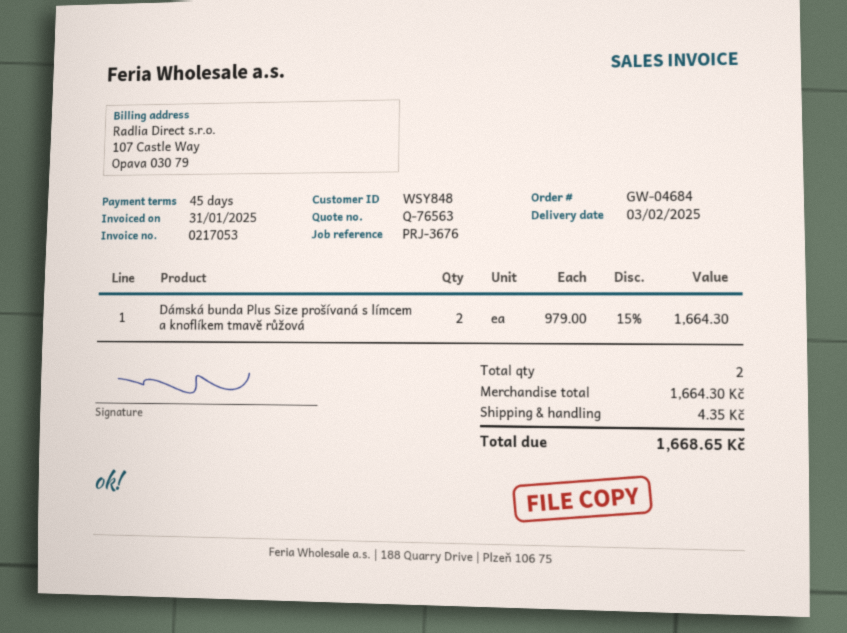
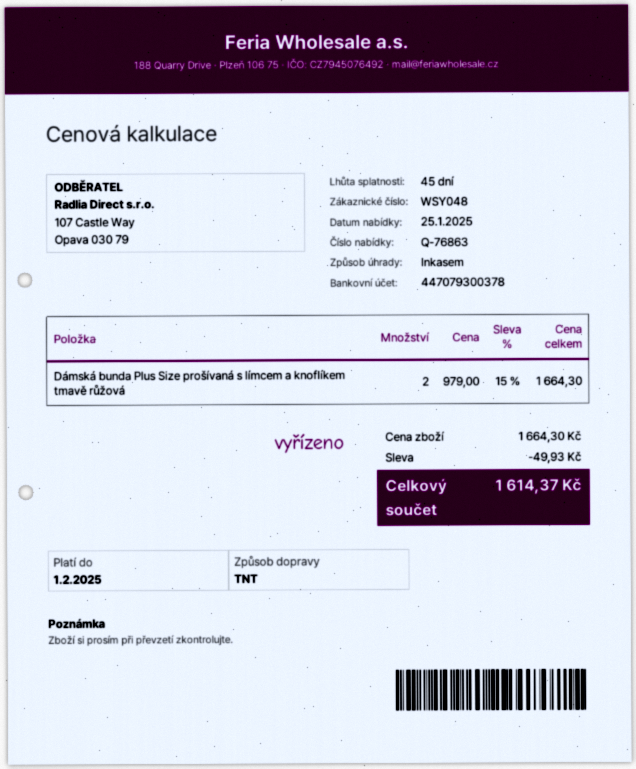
quote number: Q-76563 -> Q-76863
customer number: WSY848 -> WSY048
discount: none -> 49.93
shipping: 4.35 -> none
total: 1668.65 -> 1614.37

